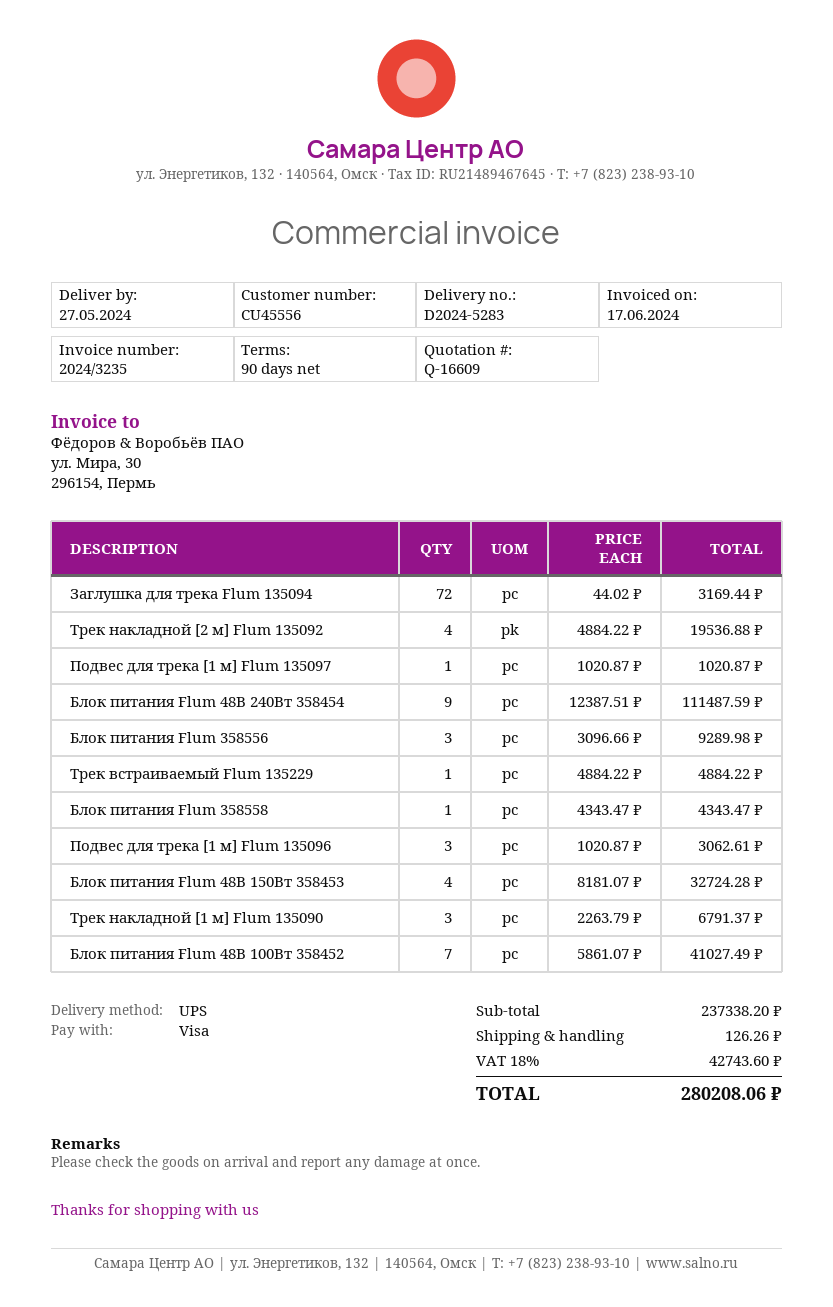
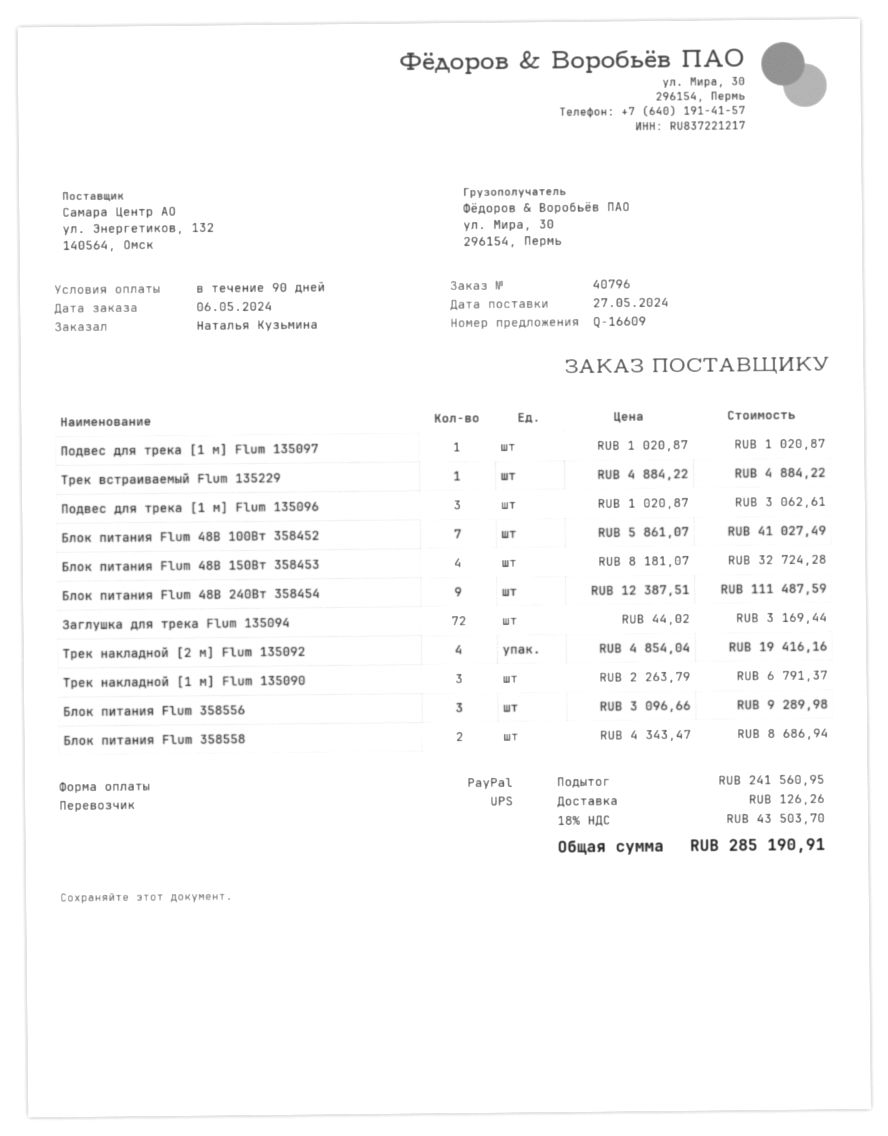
payment method: Visa -> PayPal
Трек накладной [2 м] Flum 135092: 4 x 4884.22 = 19536.88 -> 4 x 4854.04 = 19416.16
Блок питания Flum 358558: 1 x 4343.47 = 4343.47 -> 2 x 4343.47 = 8686.94
subtotal: 237338.20 -> 241560.95
tax: 18% = 42743.60 -> 18% = 43503.70
total: 280208.06 -> 285190.91

